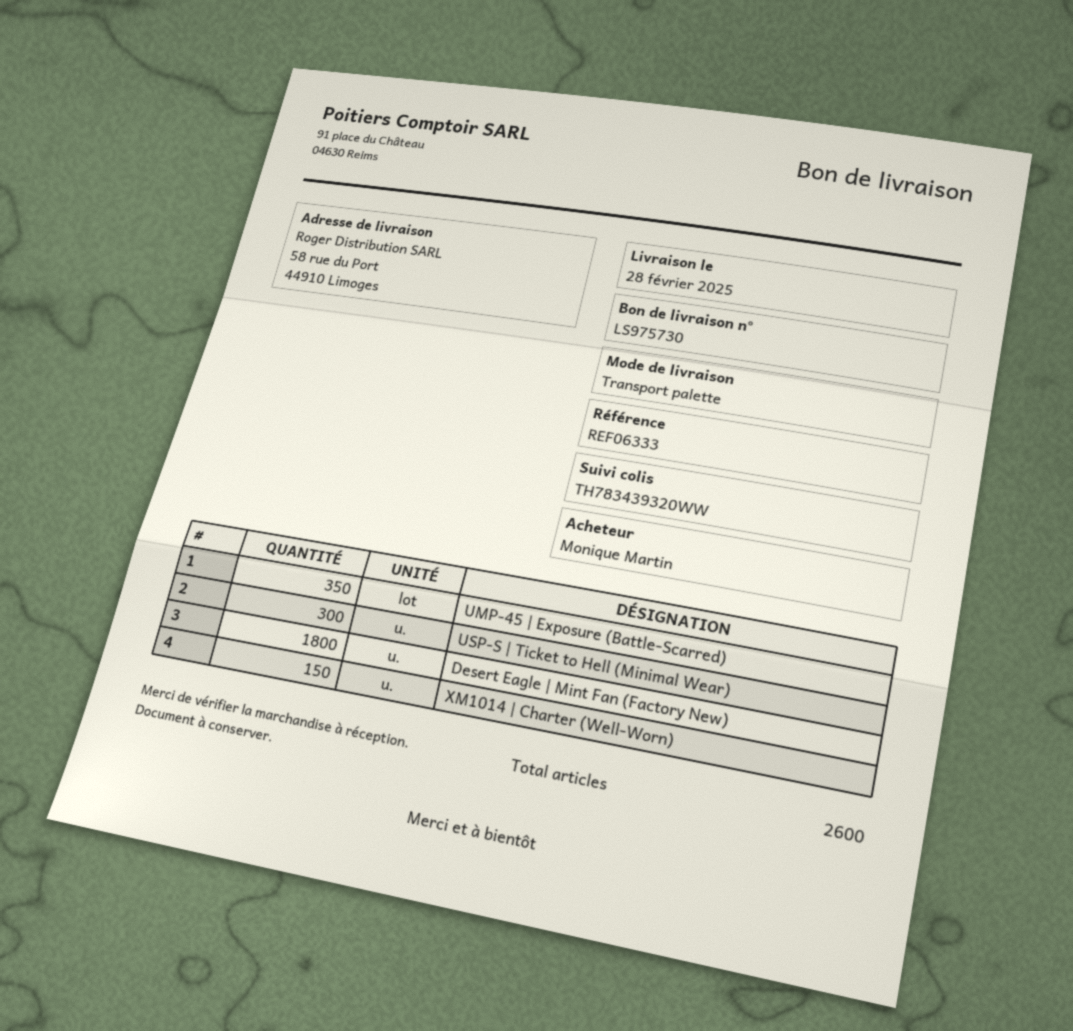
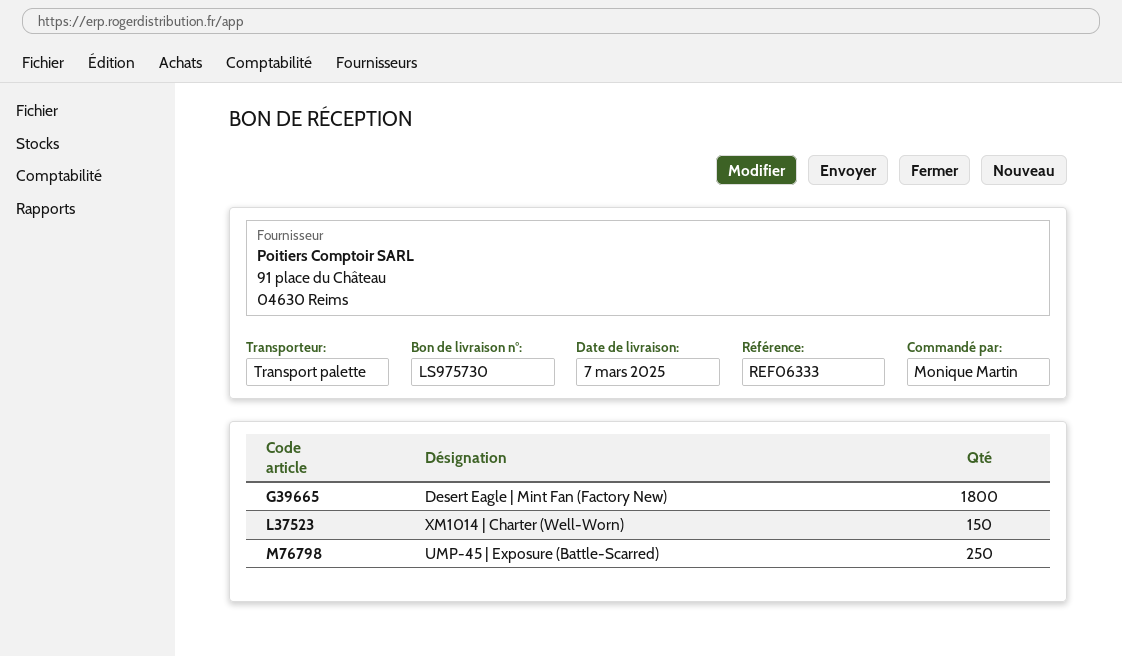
delivery date: 2025-02-28 -> 2025-03-07
UMP-45 | Exposure (Battle-Scarred): 350 -> 250
USP-S | Ticket to Hell (Minimal Wear): 300 -> none

